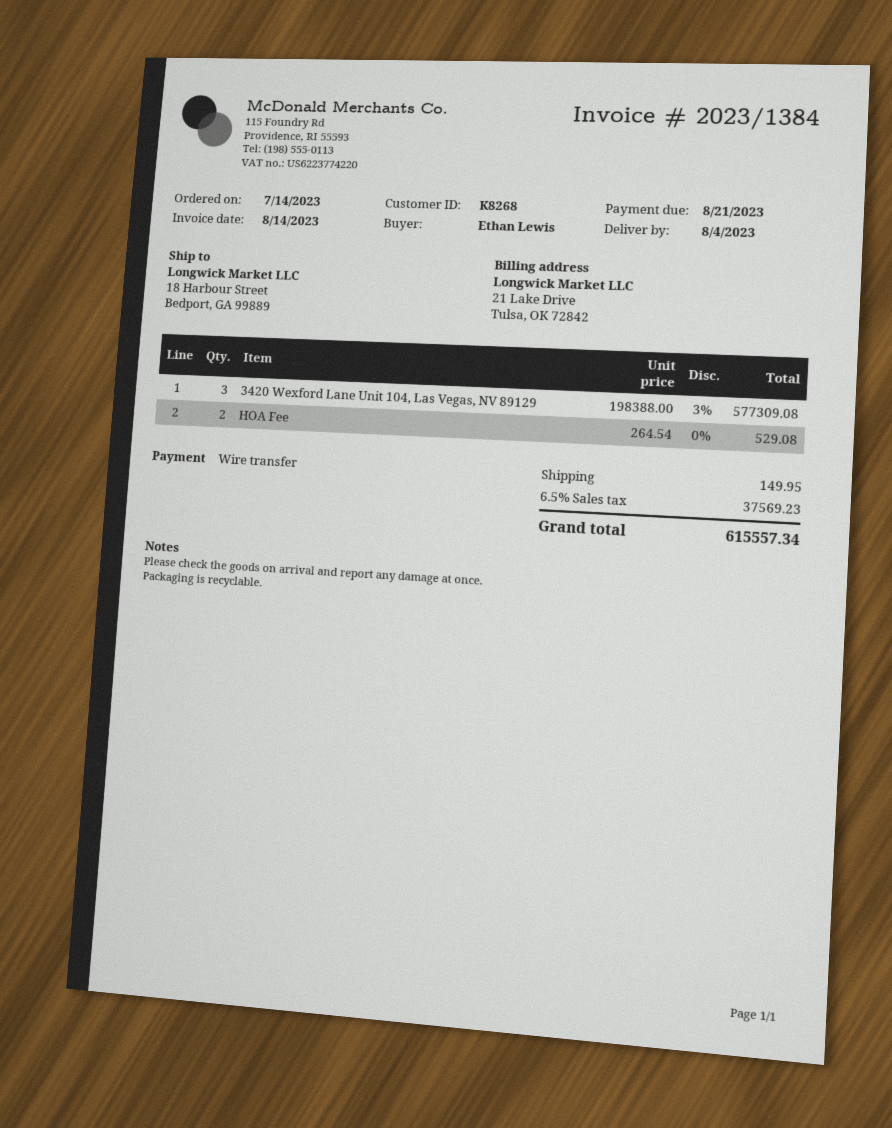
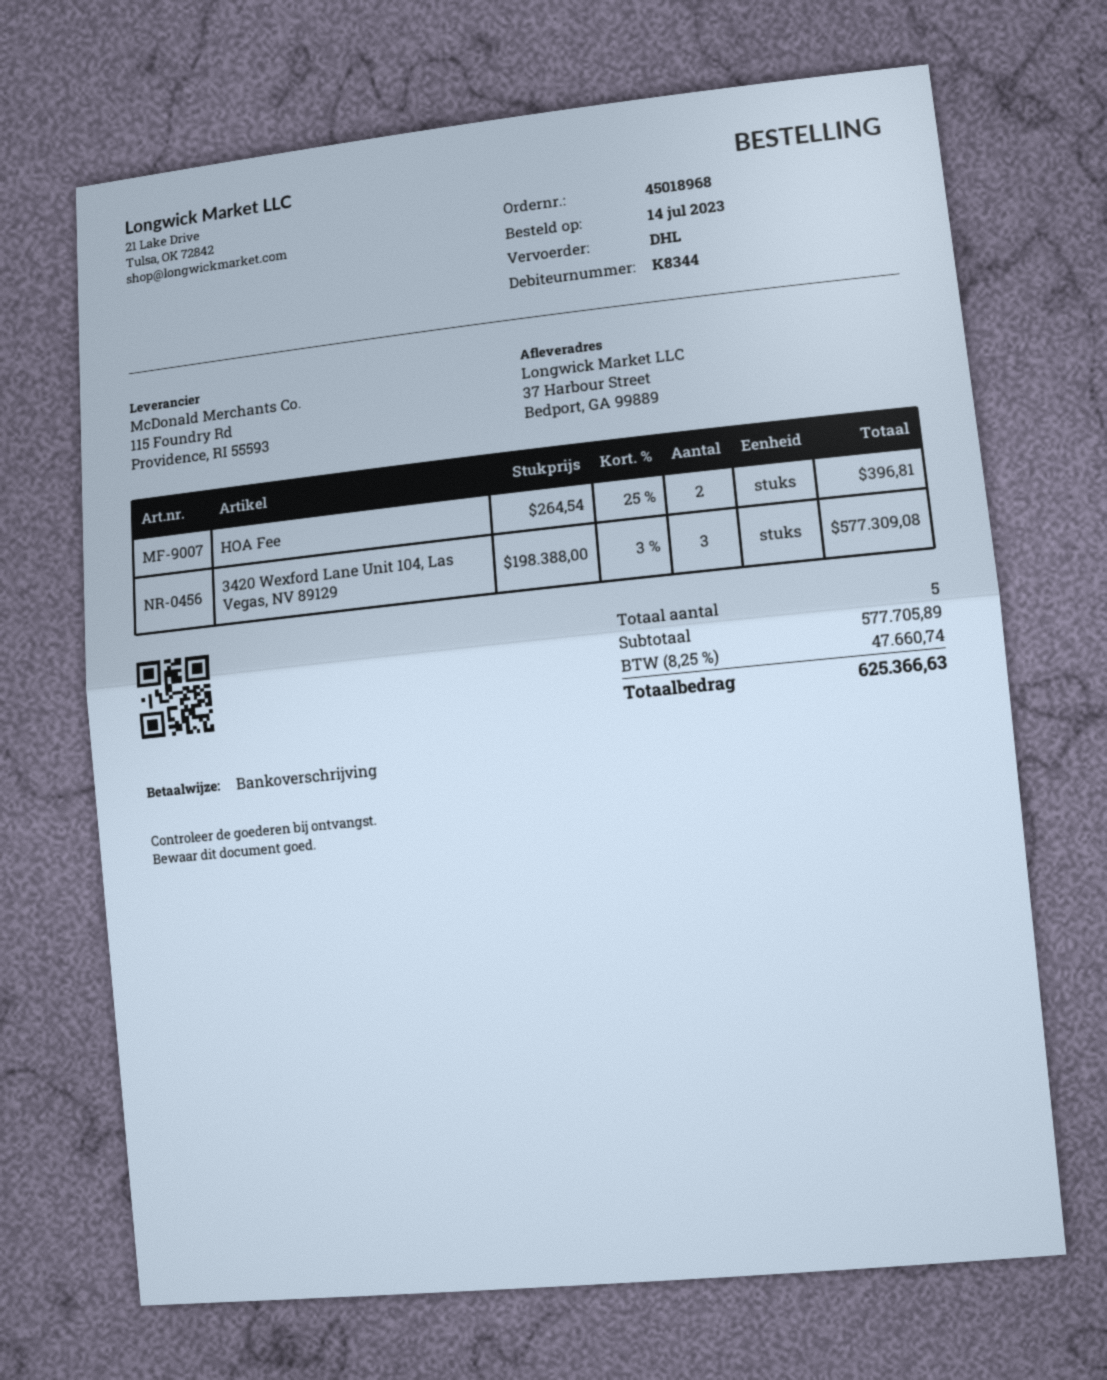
customer number: K8268 -> K8344
ship to: 18 Harbour Street, Bedport, GA 99889 -> 37 Harbour Street, Bedport, GA 99889
HOA Fee: 2 x 264.54 = 529.08 -> 2 x 264.54 - 25% = 396.81
shipping: 149.95 -> none
tax: 6.5% = 37569.23 -> 8.25% = 47660.74
total: 615557.34 -> 625366.63

